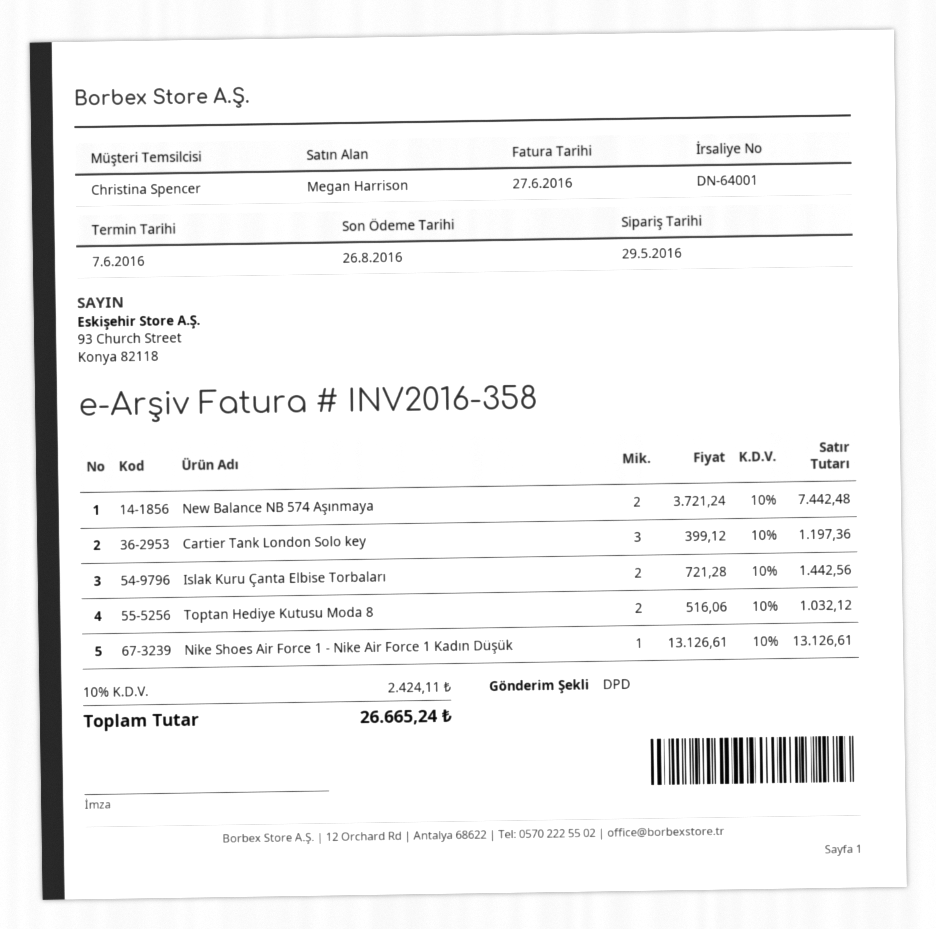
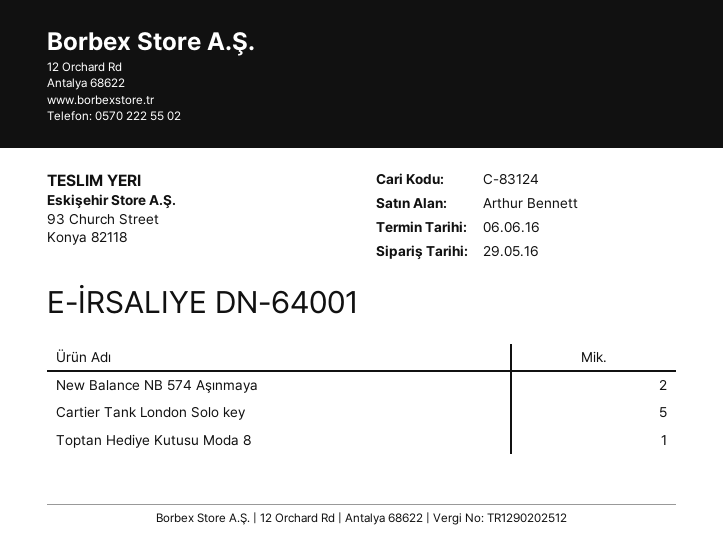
delivery date: 2016-06-07 -> 2016-06-06
ordered by: Megan Harrison -> Arthur Bennett
Cartier Tank London Solo key: 3 -> 5
Islak Kuru Çanta Elbise Torbaları: 2 -> none
Toptan Hediye Kutusu Moda 8: 2 -> 1
Nike Shoes Air Force 1 - Nike Air Force 1 Kadın Düşük: 1 -> none

